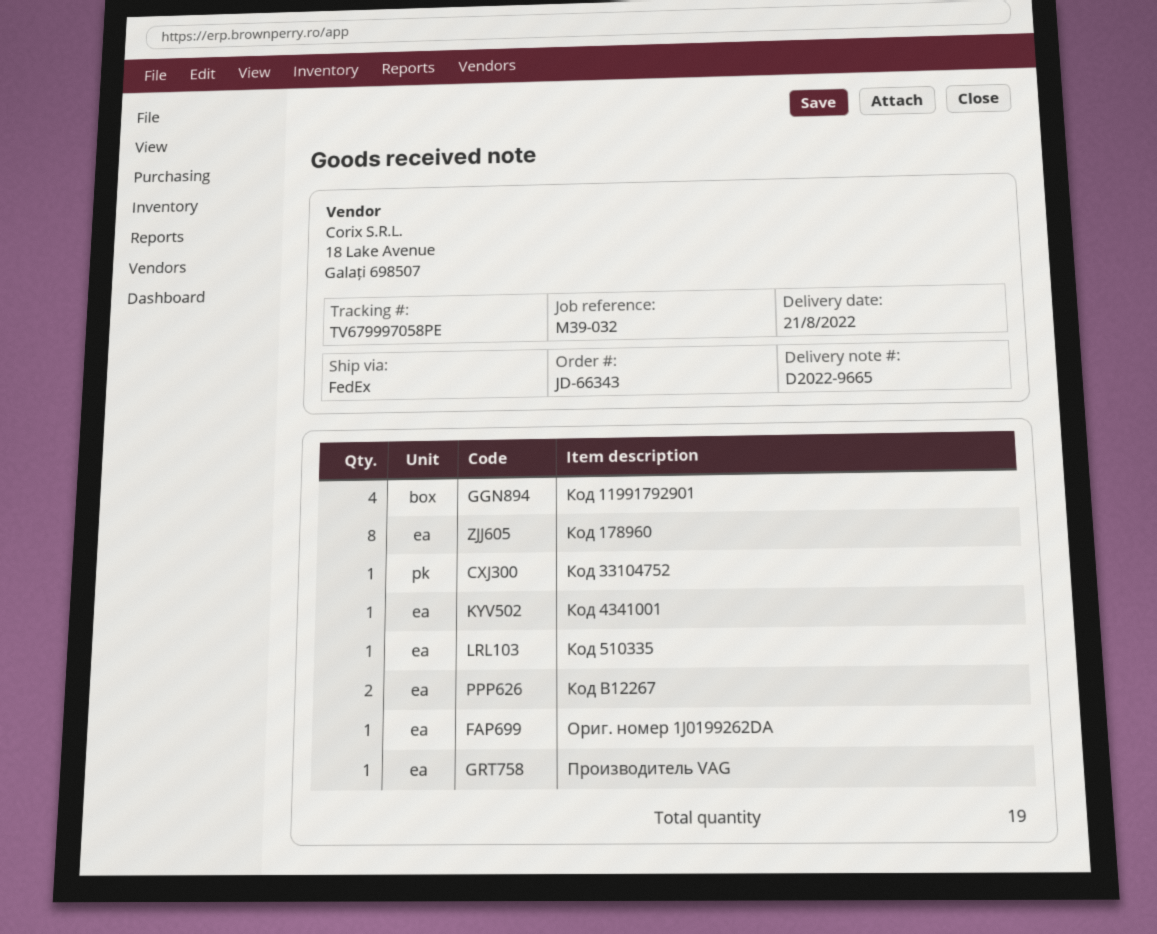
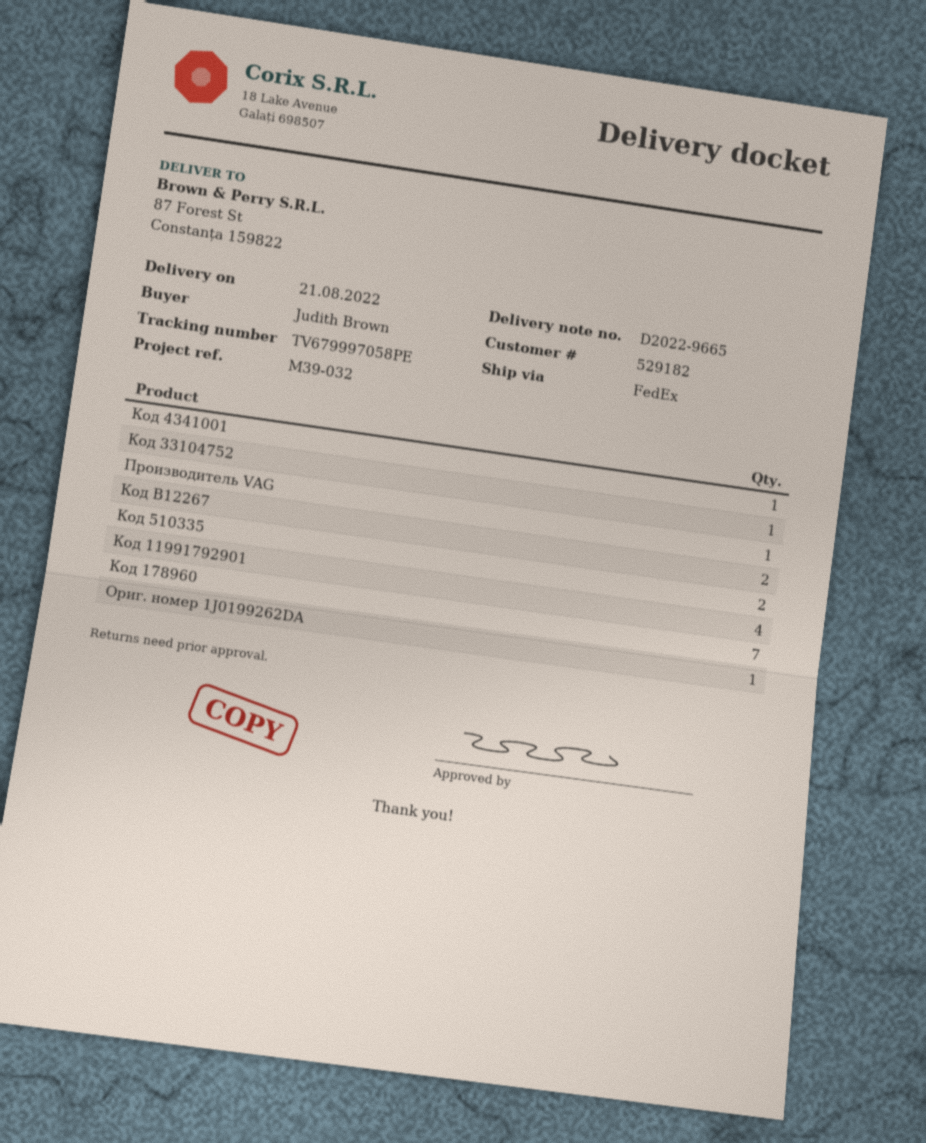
Код 178960: 8 -> 7
Код 510335: 1 -> 2

